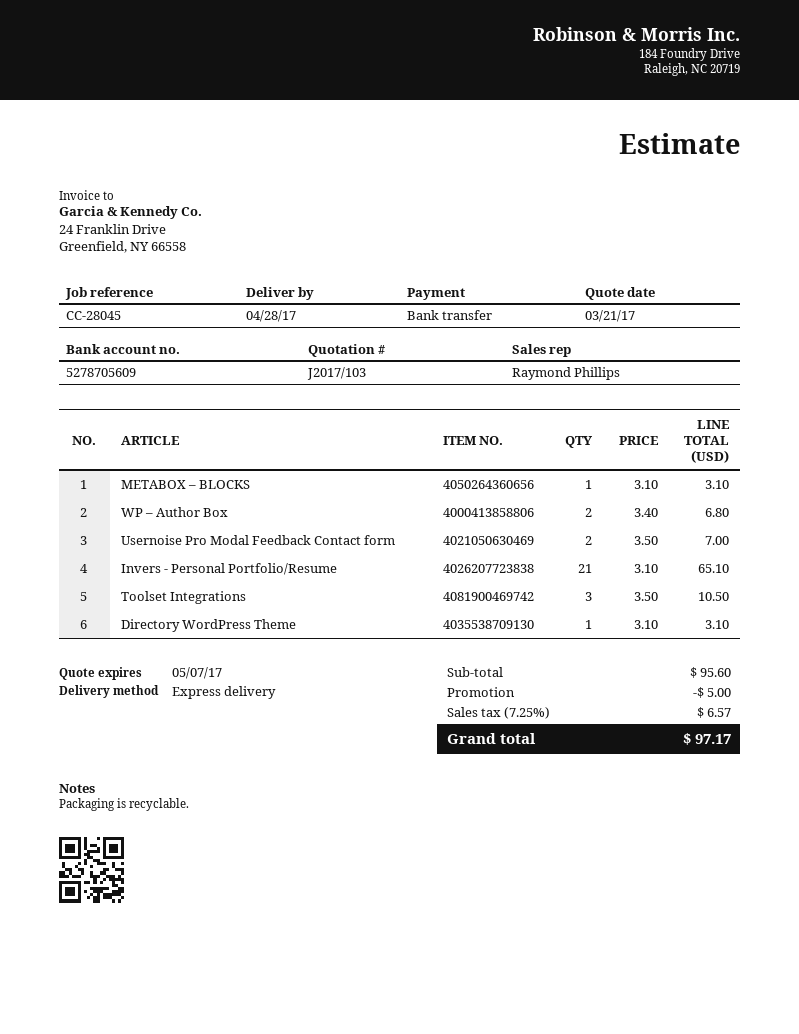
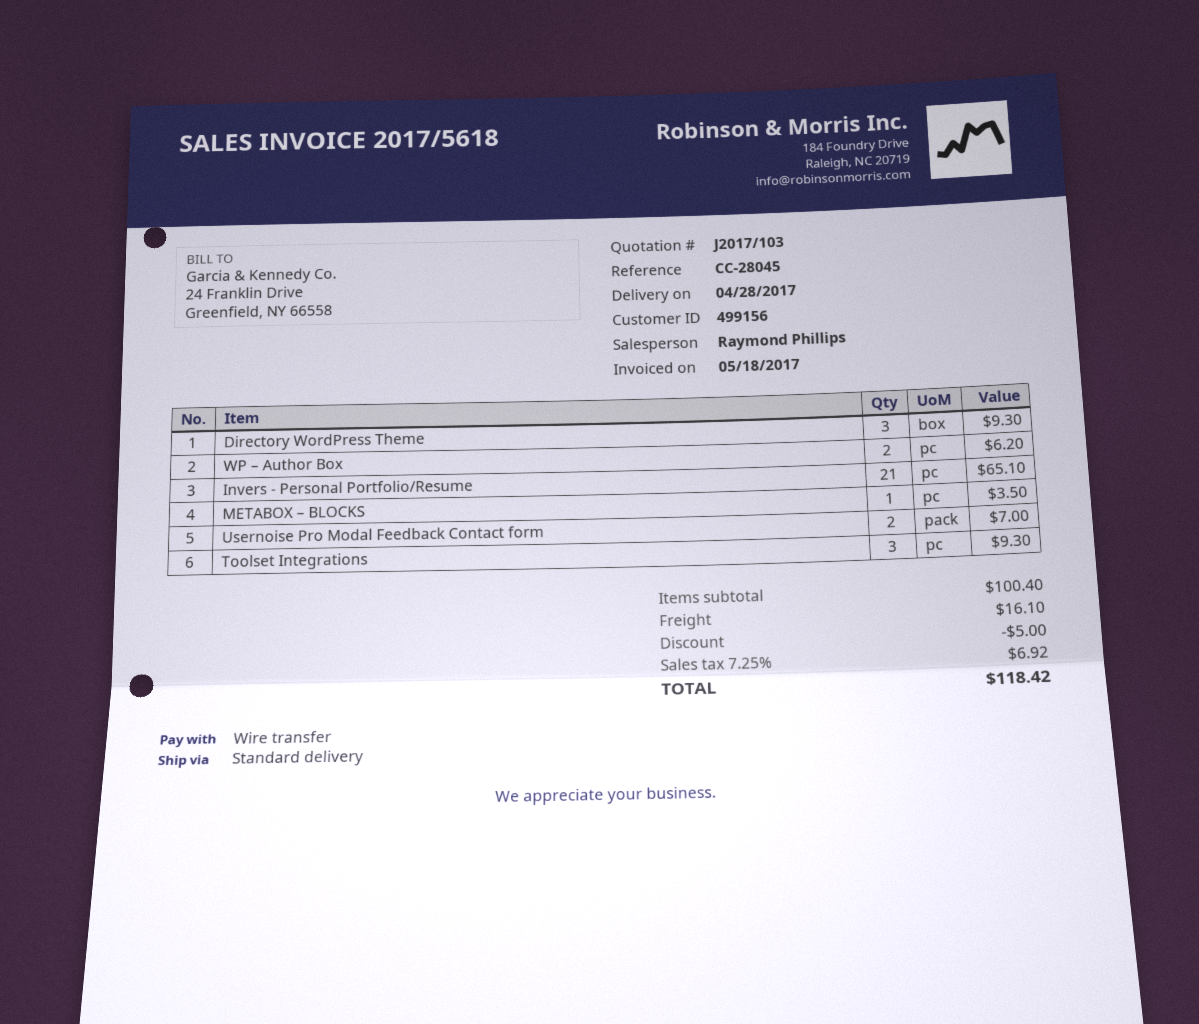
shipping method: express -> standard
METABOX – BLOCKS: 1 for 3.10 -> 1 for 3.50
WP – Author Box: 2 for 6.80 -> 2 for 6.20
Toolset Integrations: 3 for 10.50 -> 3 for 9.30
Directory WordPress Theme: 1 for 3.10 -> 3 for 9.30
subtotal: 95.60 -> 100.40
shipping: none -> 16.10
tax: 7.25% = 6.57 -> 7.25% = 6.92
total: 97.17 -> 118.42

